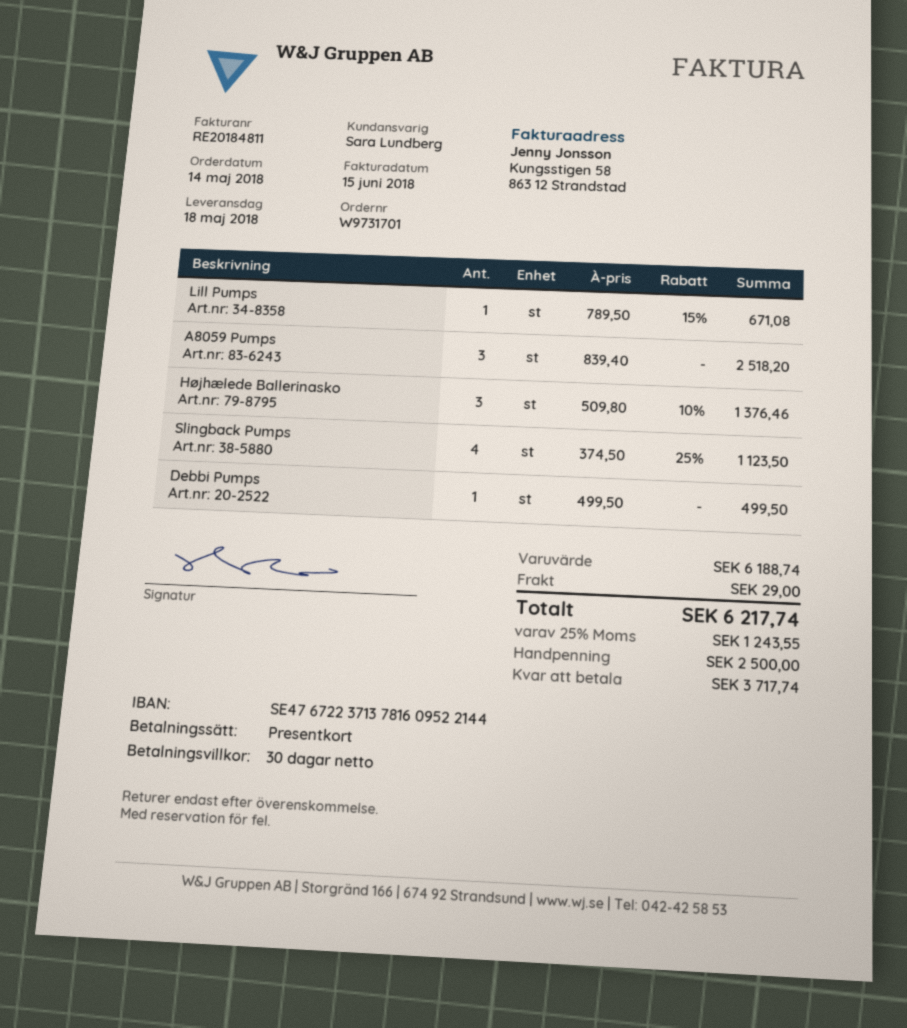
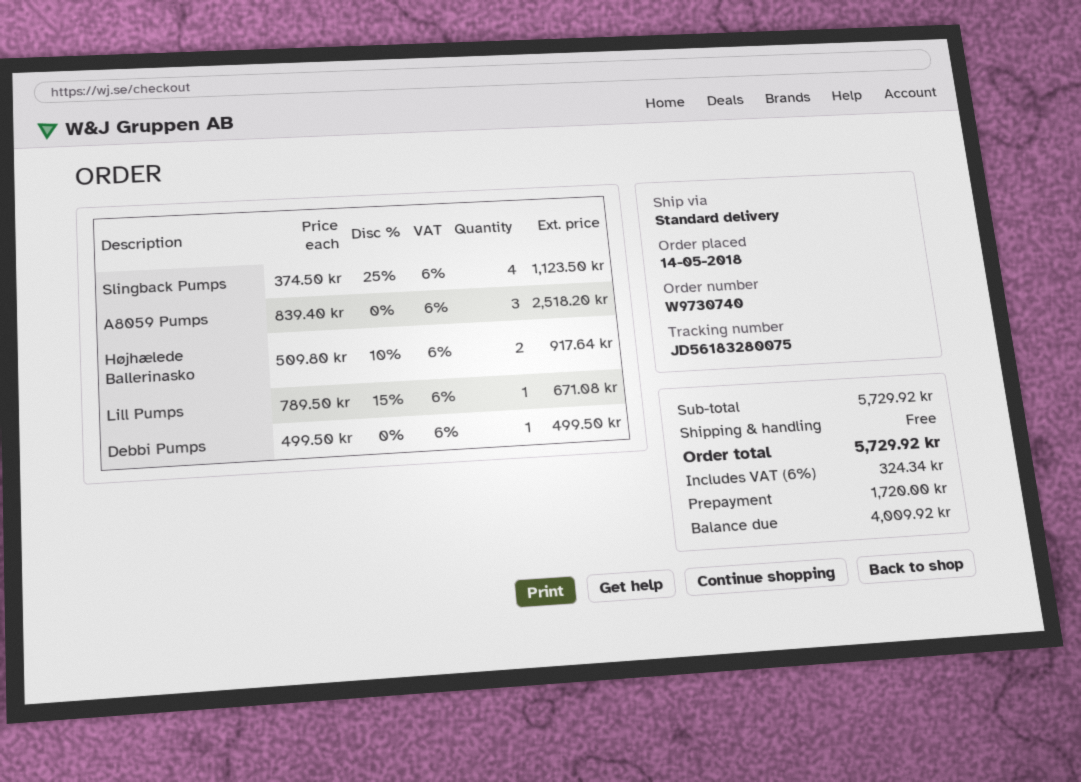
order number: W9731701 -> W9730740
Højhælede Ballerinasko: 3 x 509.80 - 10% = 1376.46 -> 2 x 509.80 - 10% = 917.64
subtotal: 6188.74 -> 5729.92
shipping: 29.00 -> 0.00
tax: 25% = 1243.55 -> 6% = 324.34
total: 6217.74 -> 5729.92
deposit: 2500.00 -> 1720.00
balance: 3717.74 -> 4009.92

